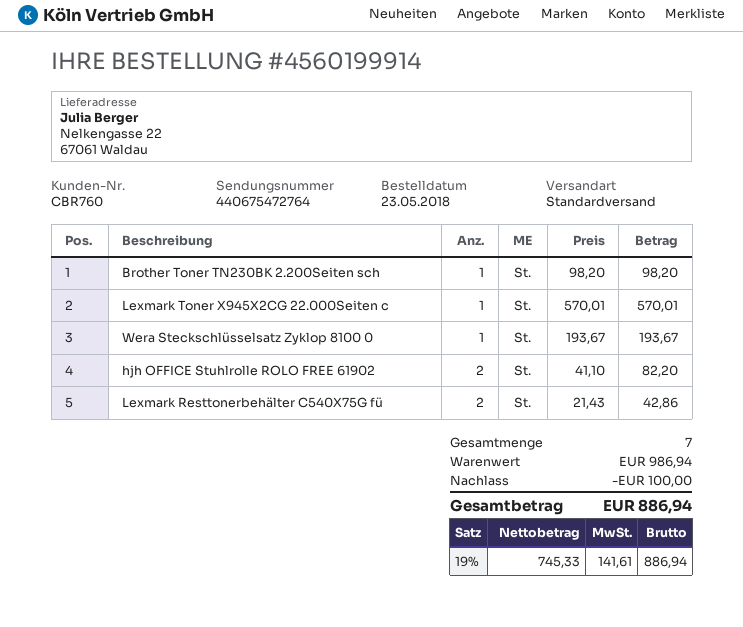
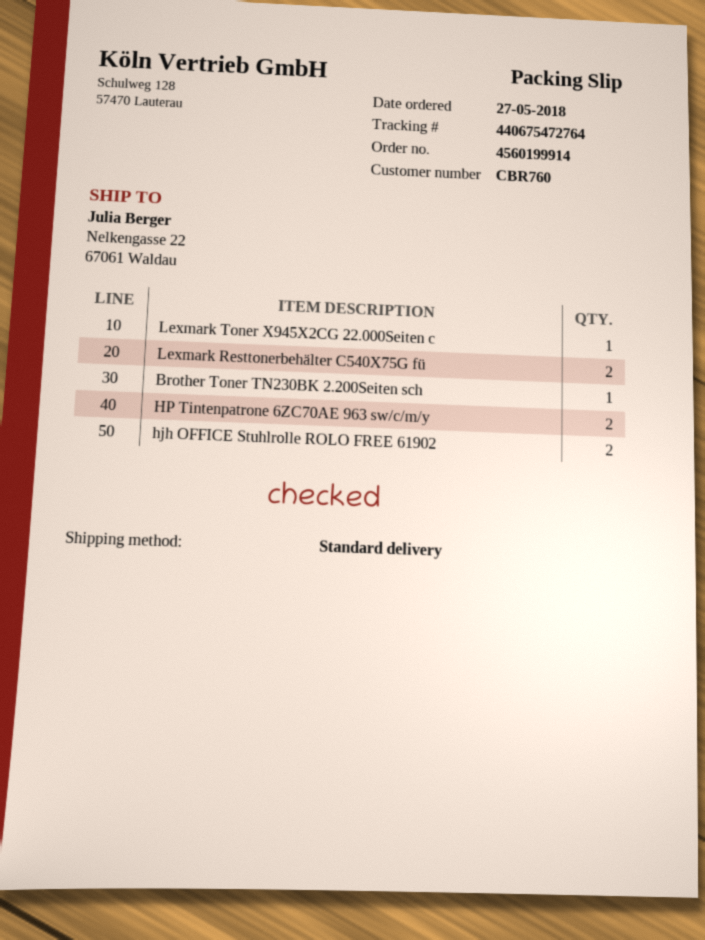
order date: 2018-05-23 -> 2018-05-27
Wera Steckschlüsselsatz Zyklop 8100 0: 1 -> none
HP Tintenpatrone 6ZC70AE 963 sw/c/m/y: none -> 2

